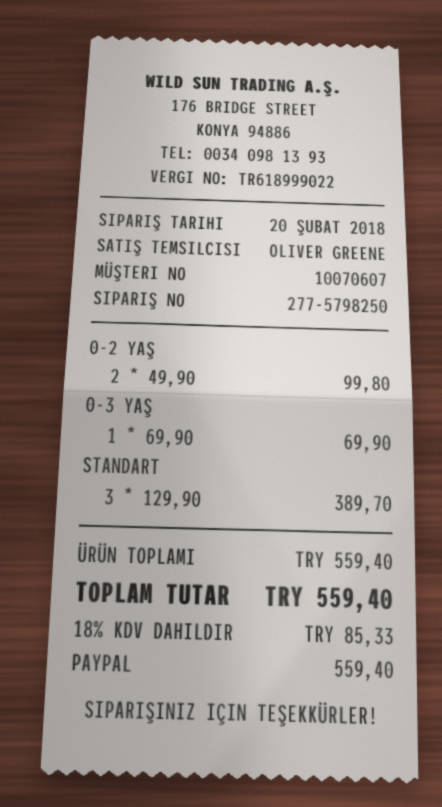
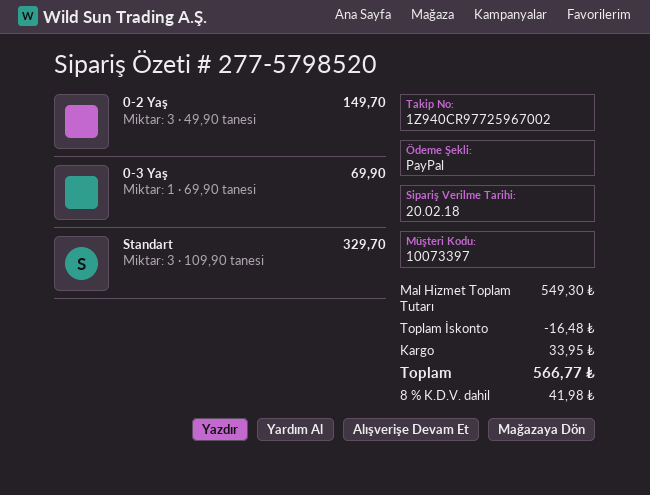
order number: 277-5798250 -> 277-5798520
customer number: 10070607 -> 10073397
0-2 YAŞ: 2 x 49.90 = 99.80 -> 3 x 49.90 = 149.70
STANDART: 3 x 129.90 = 389.70 -> 3 x 109.90 = 329.70
subtotal: 559.40 -> 549.30
discount: none -> 16.48
shipping: none -> 33.95
tax: 18% = 85.33 -> 8% = 41.98
total: 559.40 -> 566.77

